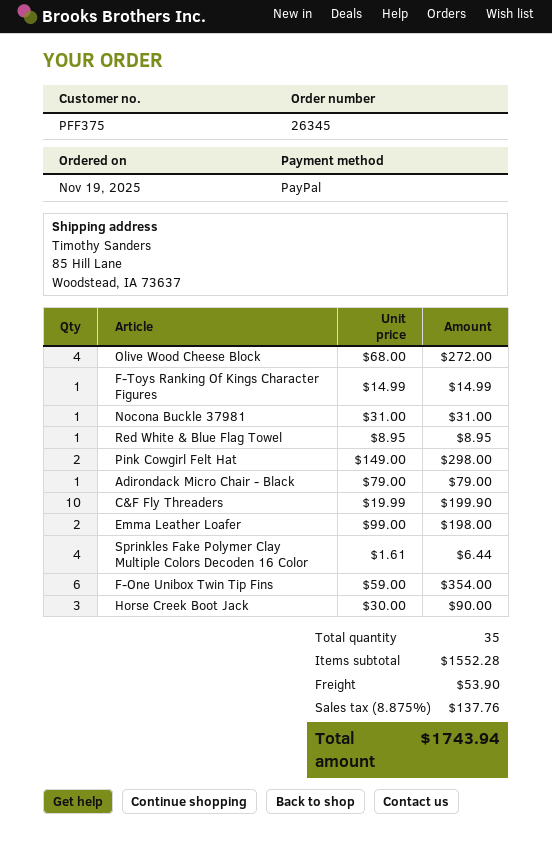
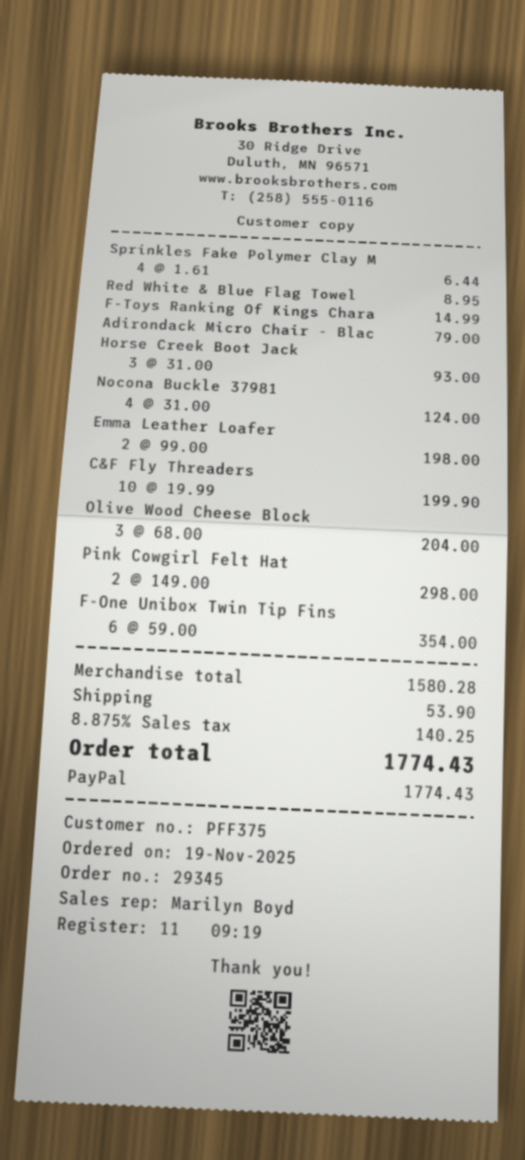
order number: 26345 -> 29345
Olive Wood Cheese Block: 4 x 68.00 = 272.00 -> 3 x 68.00 = 204.00
Nocona Buckle 37981: 1 x 31.00 = 31.00 -> 4 x 31.00 = 124.00
Horse Creek Boot Jack: 3 x 30.00 = 90.00 -> 3 x 31.00 = 93.00
subtotal: 1552.28 -> 1580.28
tax: 8.875% = 137.76 -> 8.875% = 140.25
total: 1743.94 -> 1774.43

